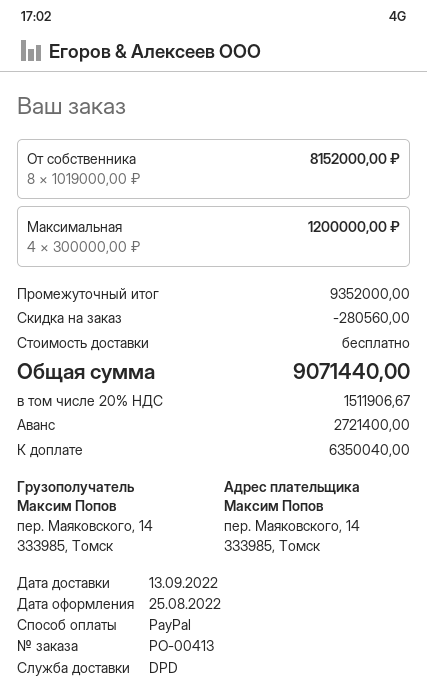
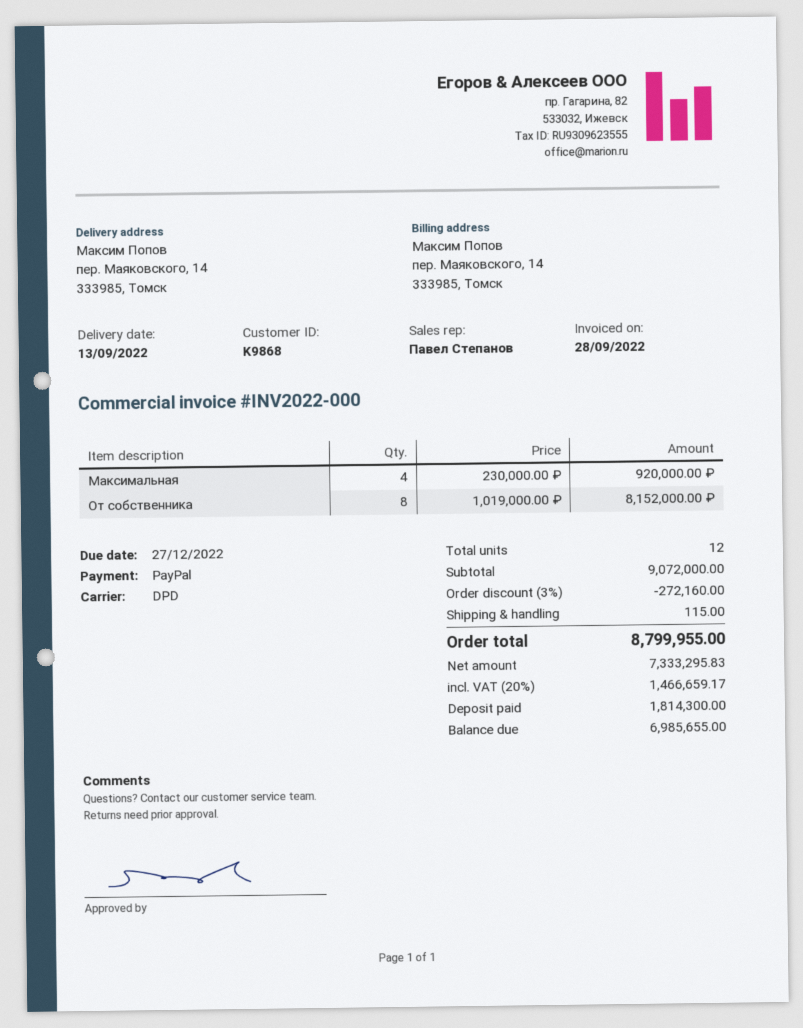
Максимальная: 4 x 300000.00 = 1200000.00 -> 4 x 230000.00 = 920000.00
subtotal: 9352000.00 -> 9072000.00
discount: 280560.00 -> 272160.00
shipping: 0.00 -> 115.00
tax: 20% = 1511906.67 -> 20% = 1466659.17
total: 9071440.00 -> 8799955.00
deposit: 2721400.00 -> 1814300.00
balance: 6350040.00 -> 6985655.00

